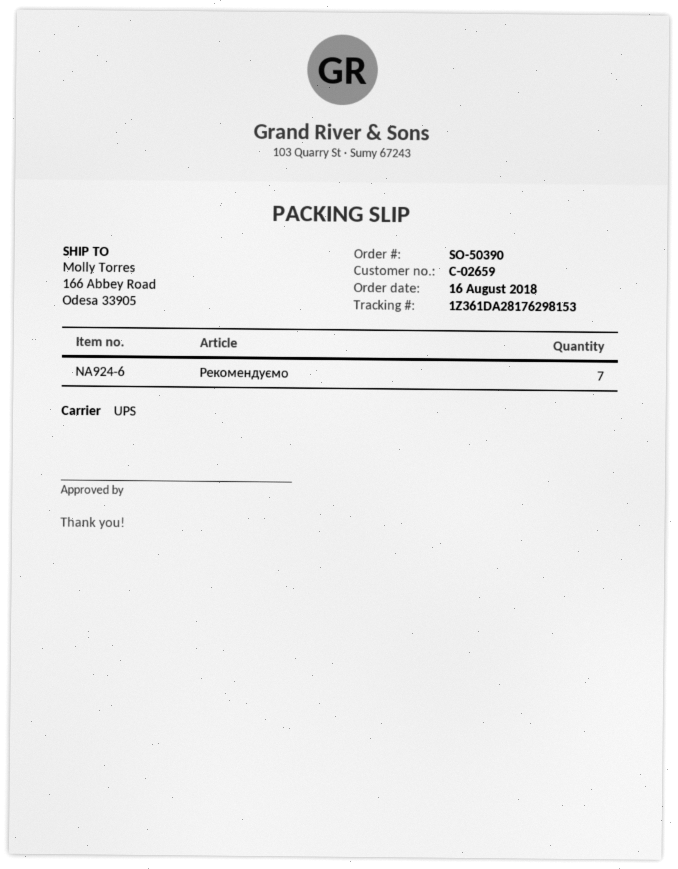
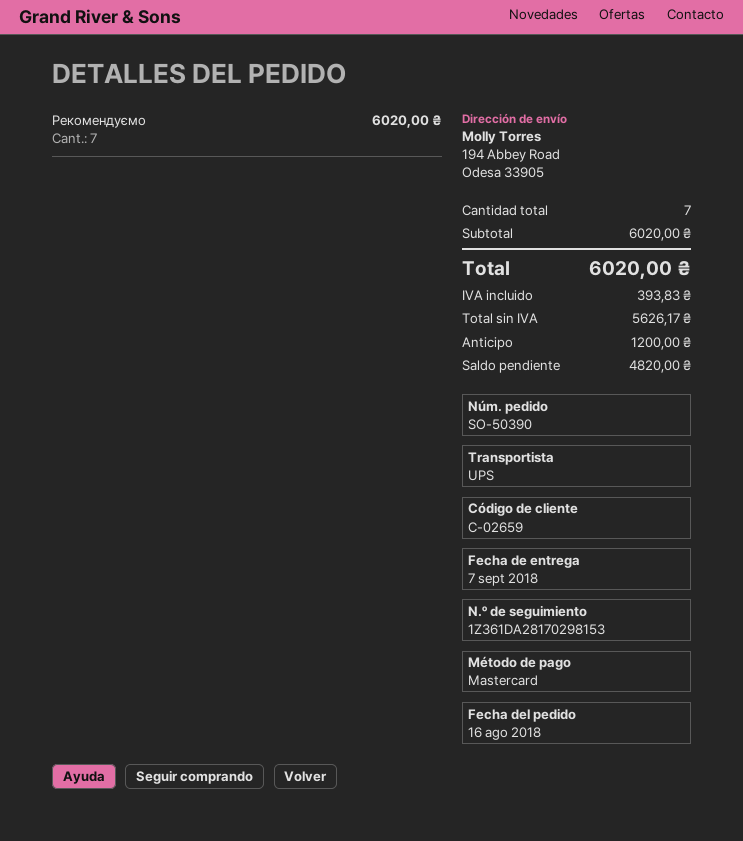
tracking number: 1Z361DA28176298153 -> 1Z361DA28170298153
ship to: 166 Abbey Road, Odesa 33905 -> 194 Abbey Road, Odesa 33905

